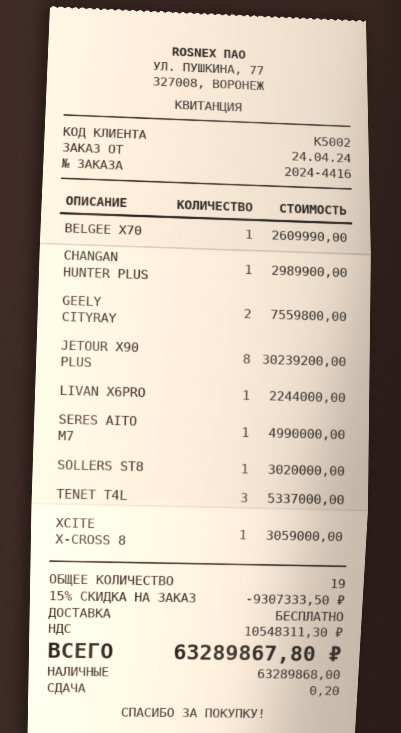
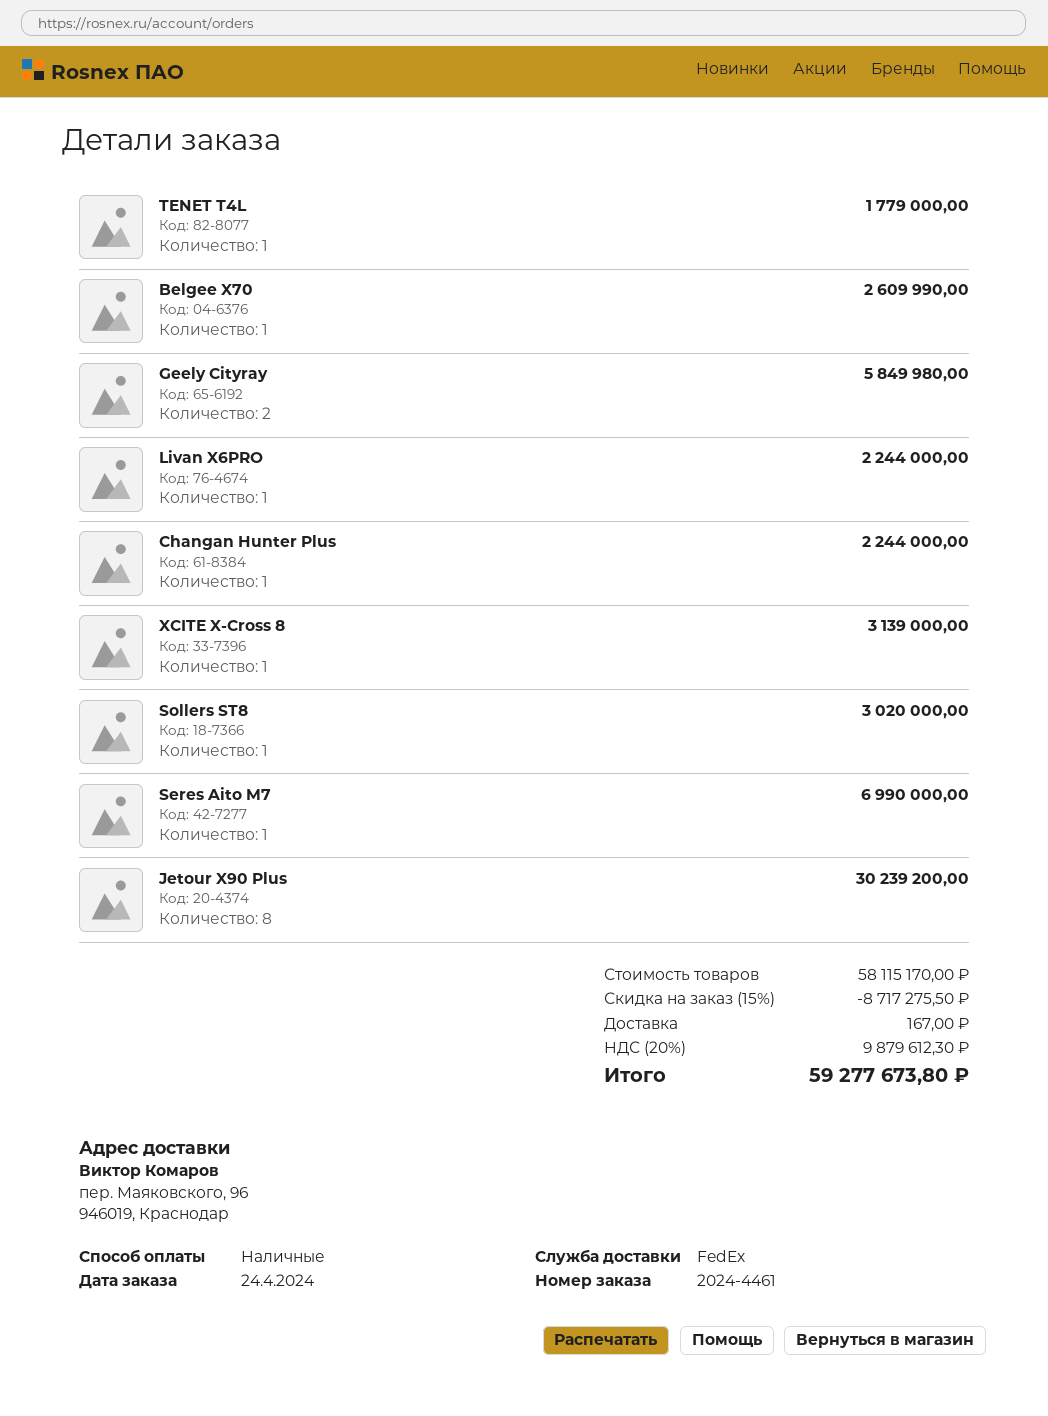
order number: 2024-4416 -> 2024-4461
CHANGAN HUNTER PLUS: 1 for 2989900.00 -> 1 for 2244000.00
GEELY CITYRAY: 2 for 7559800.00 -> 2 for 5849980.00
SERES AITO M7: 1 for 4990000.00 -> 1 for 6990000.00
TENET Т4L: 3 for 5337000.00 -> 1 for 1779000.00
XCITE X-CROSS 8: 1 for 3059000.00 -> 1 for 3139000.00
discount: 15% = 9307333.50 -> 15% = 8717275.50
shipping: 0.00 -> 167.00
tax: 10548311.30 -> 9879612.30
total: 63289867.80 -> 59277673.80

